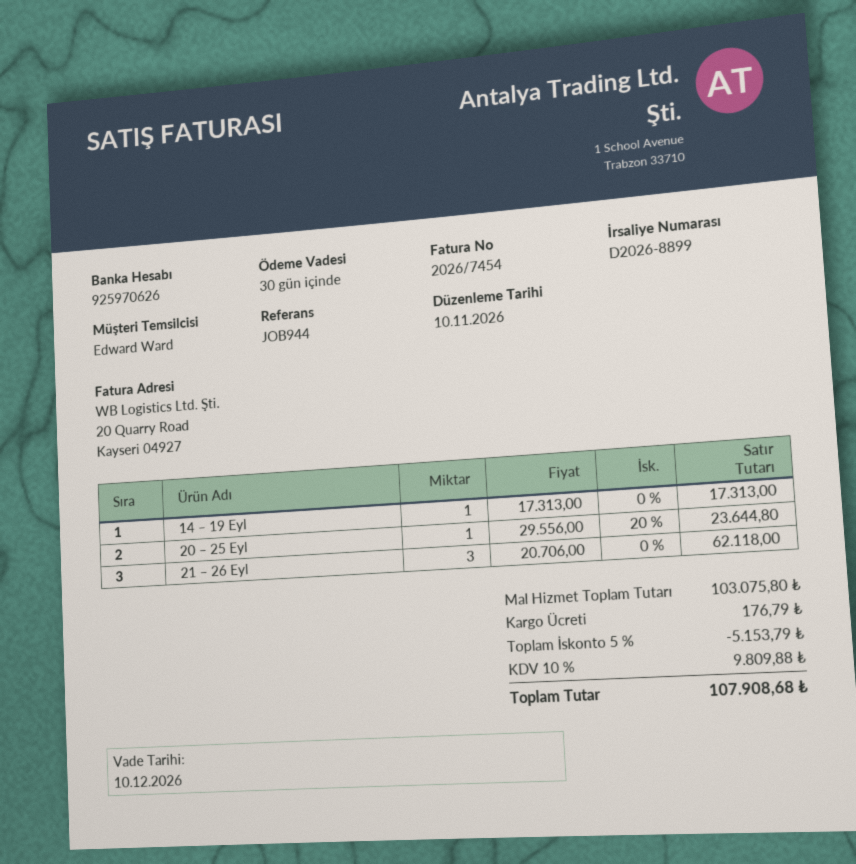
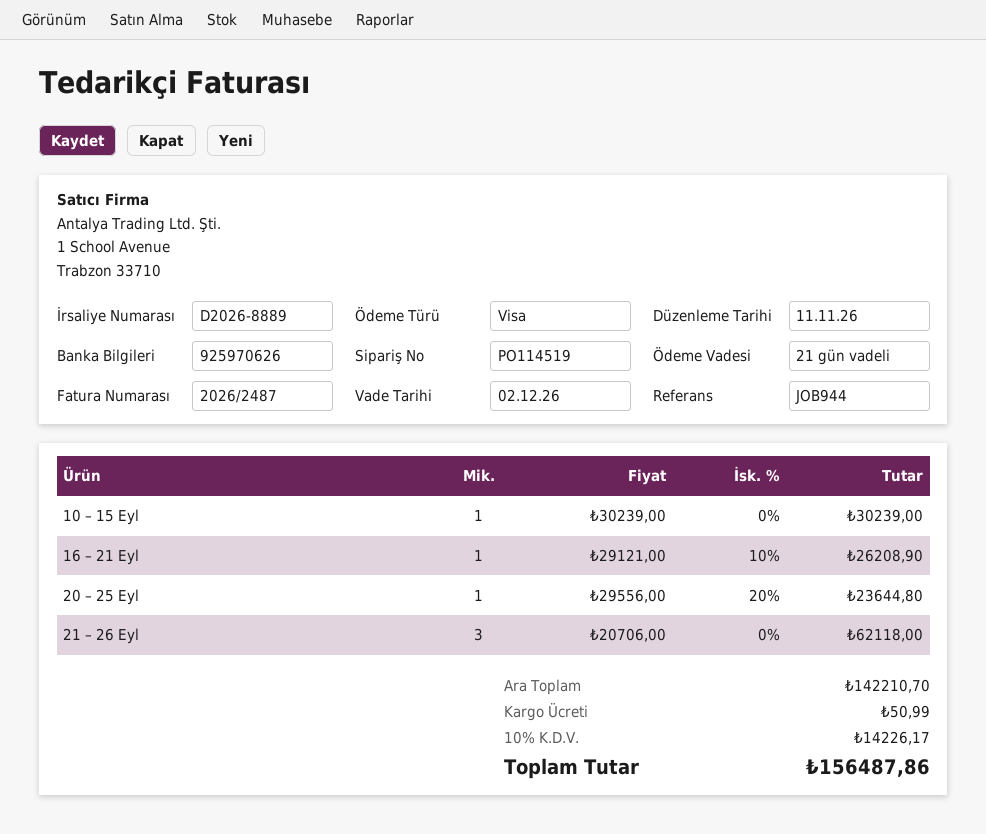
delivery note number: D2026-8899 -> D2026-8889
invoice number: 2026/7454 -> 2026/2487
invoice date: 2026-11-10 -> 2026-11-11
payment terms: 30 days -> 21 days
due date: 2026-12-10 -> 2026-12-02
14 – 19 Eyl: 1 x 17313.00 = 17313.00 -> none
10 – 15 Eyl: none -> 1 x 30239.00 = 30239.00
16 – 21 Eyl: none -> 1 x 29121.00 - 10% = 26208.90
subtotal: 103075.80 -> 142210.70
discount: 5% = 5153.79 -> none
shipping: 176.79 -> 50.99
tax: 10% = 9809.88 -> 10% = 14226.17
total: 107908.68 -> 156487.86

